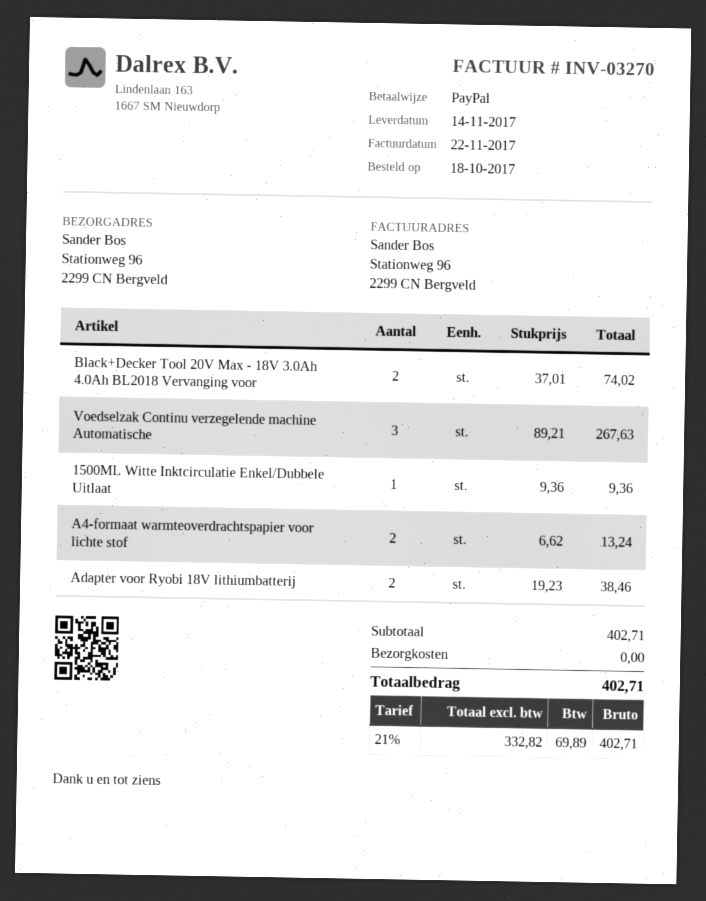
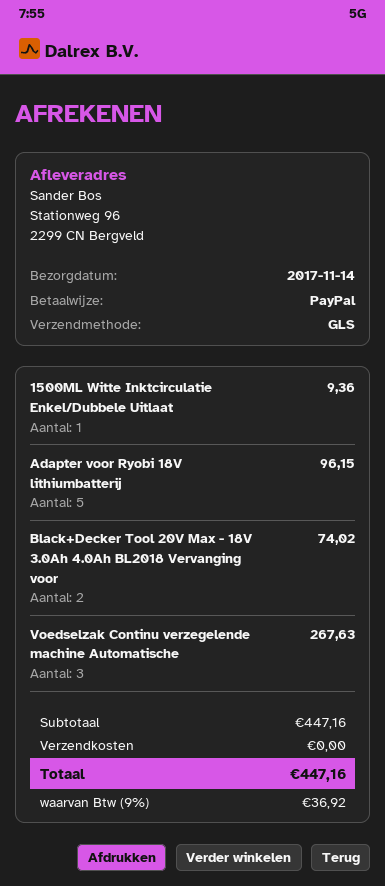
A4-formaat warmteoverdrachtspapier voor lichte stof: 2 for 13.24 -> none
Adapter voor Ryobi 18V lithiumbatterij: 2 for 38.46 -> 5 for 96.15
subtotal: 402.71 -> 447.16
tax: 21% = 69.89 -> 9% = 36.92
total: 402.71 -> 447.16

